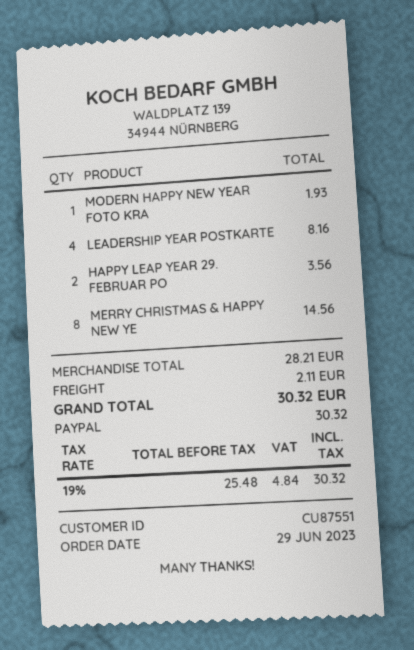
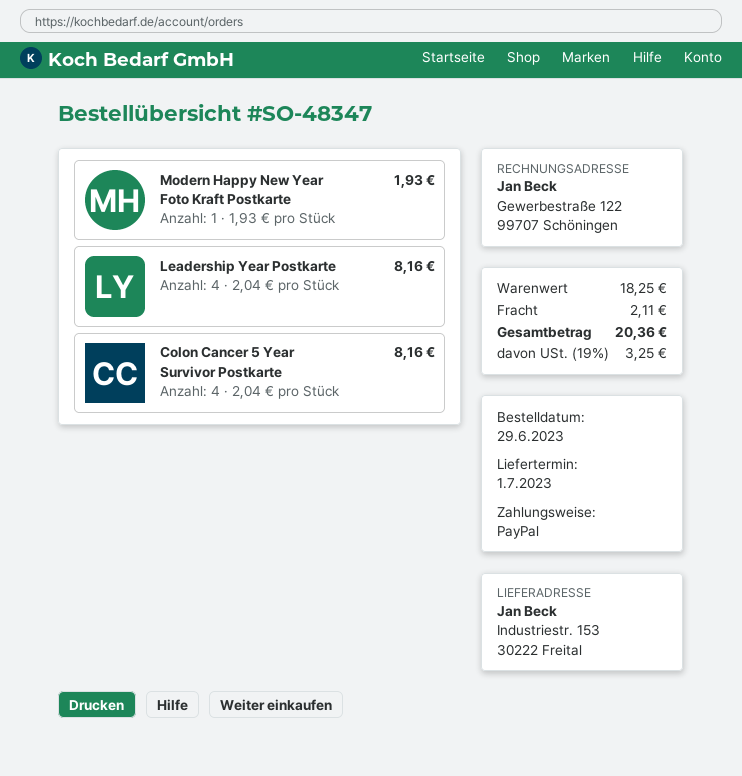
HAPPY LEAP YEAR 29. FEBRUAR PO: 2 for 3.56 -> none
MERRY CHRISTMAS & HAPPY NEW YE: 8 for 14.56 -> none
Colon Cancer 5 Year Survivor Postkarte: none -> 4 for 8.16
subtotal: 28.21 -> 18.25
tax: 19% = 4.84 -> 19% = 3.25
total: 30.32 -> 20.36

